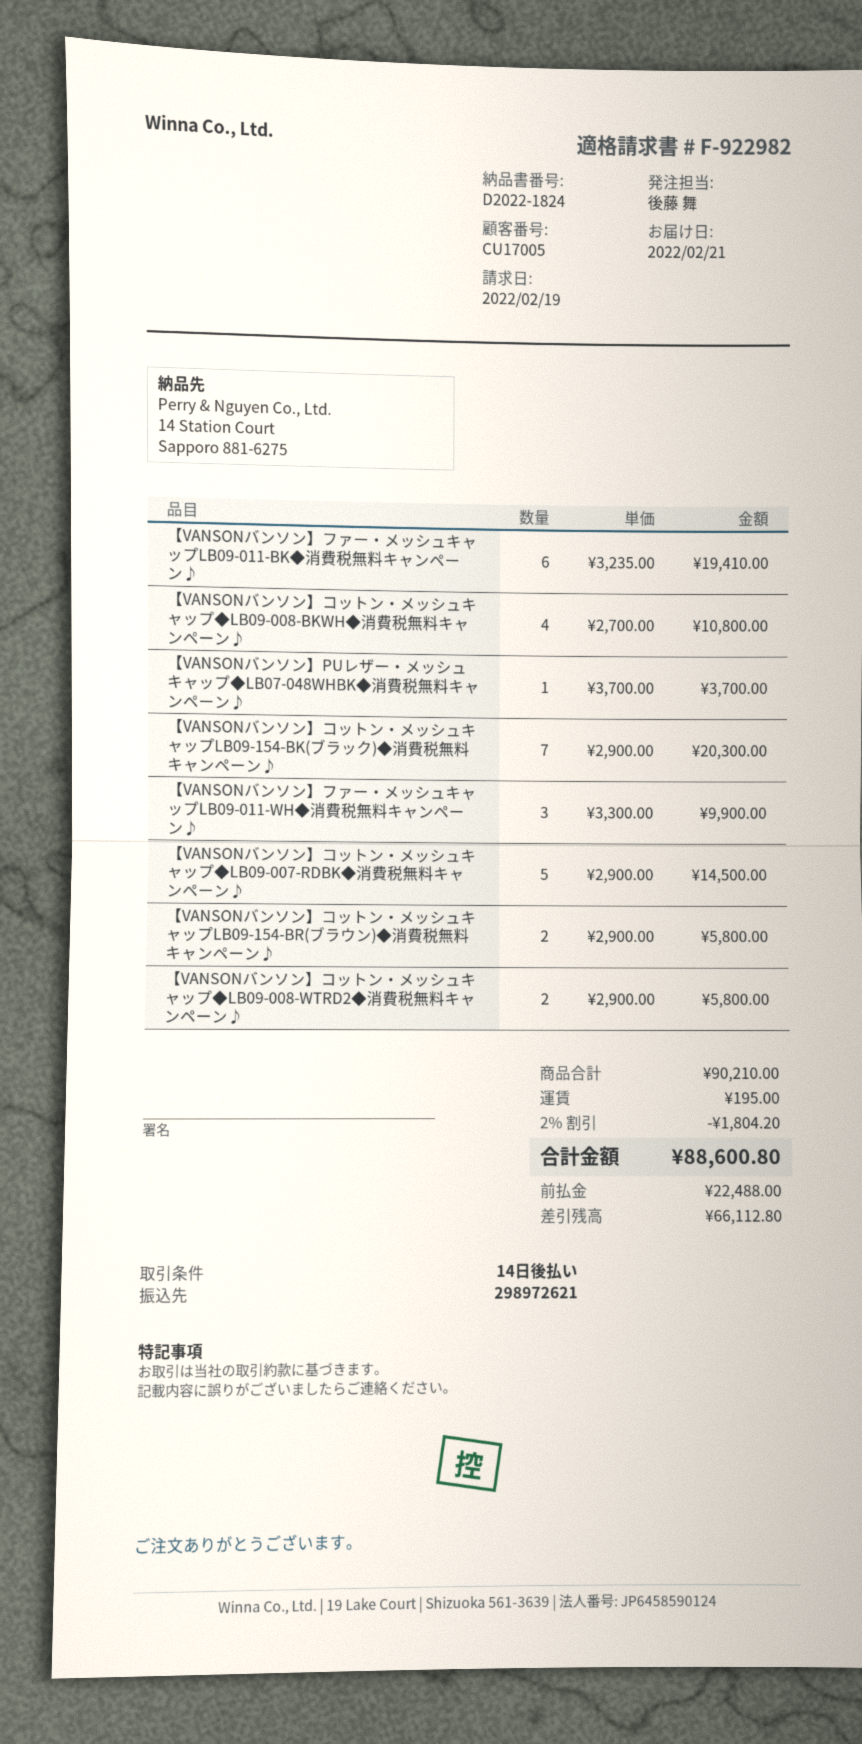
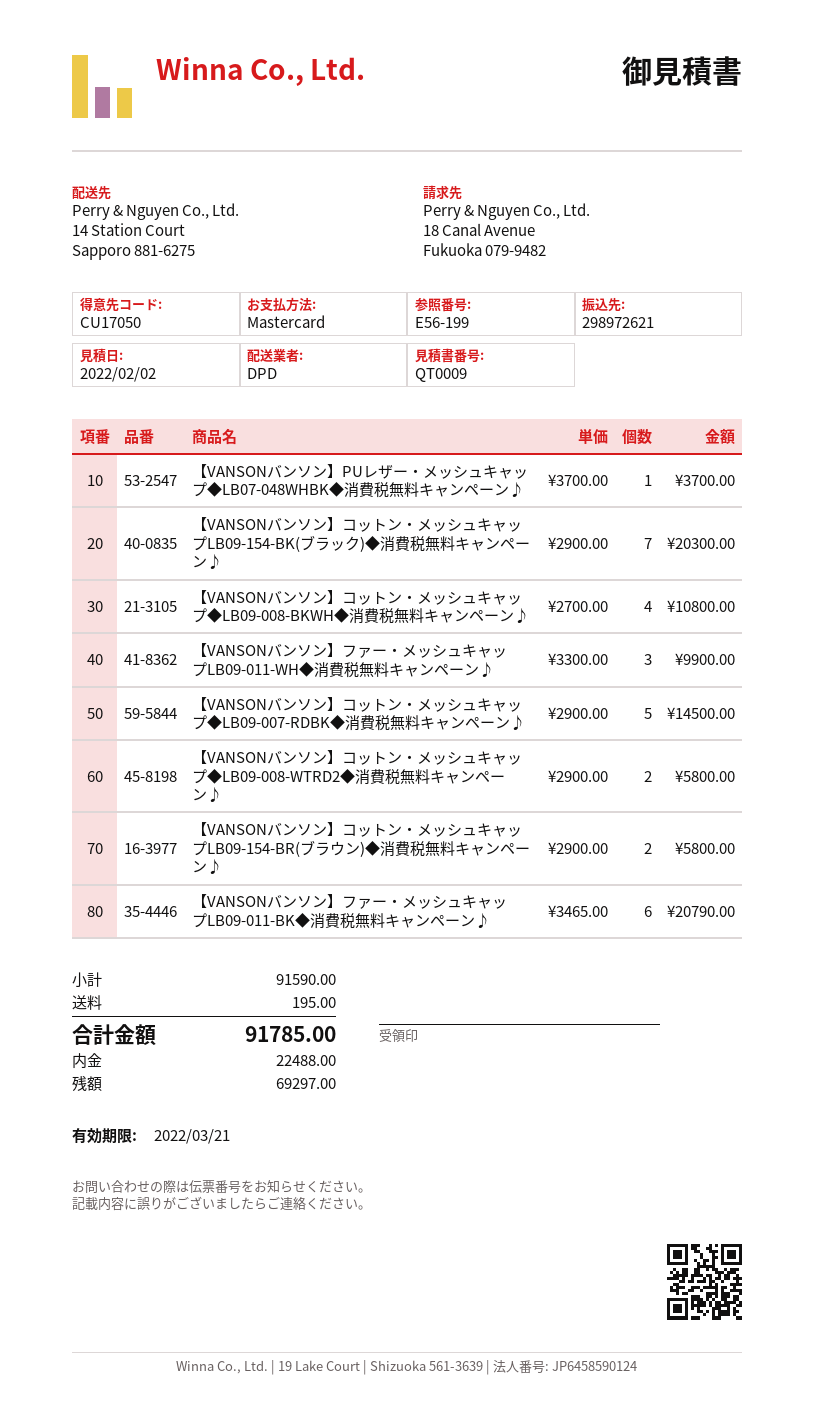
customer number: CU17005 -> CU17050
【VANSONバンソン】ファー・メッシュキャップLB09-011-BK◆消費税無料キャンペーン♪: 6 x 3235.00 = 19410.00 -> 6 x 3465.00 = 20790.00
subtotal: 90210.00 -> 91590.00
discount: 2% = 1804.20 -> none
total: 88600.80 -> 91785.00
balance: 66112.80 -> 69297.00

